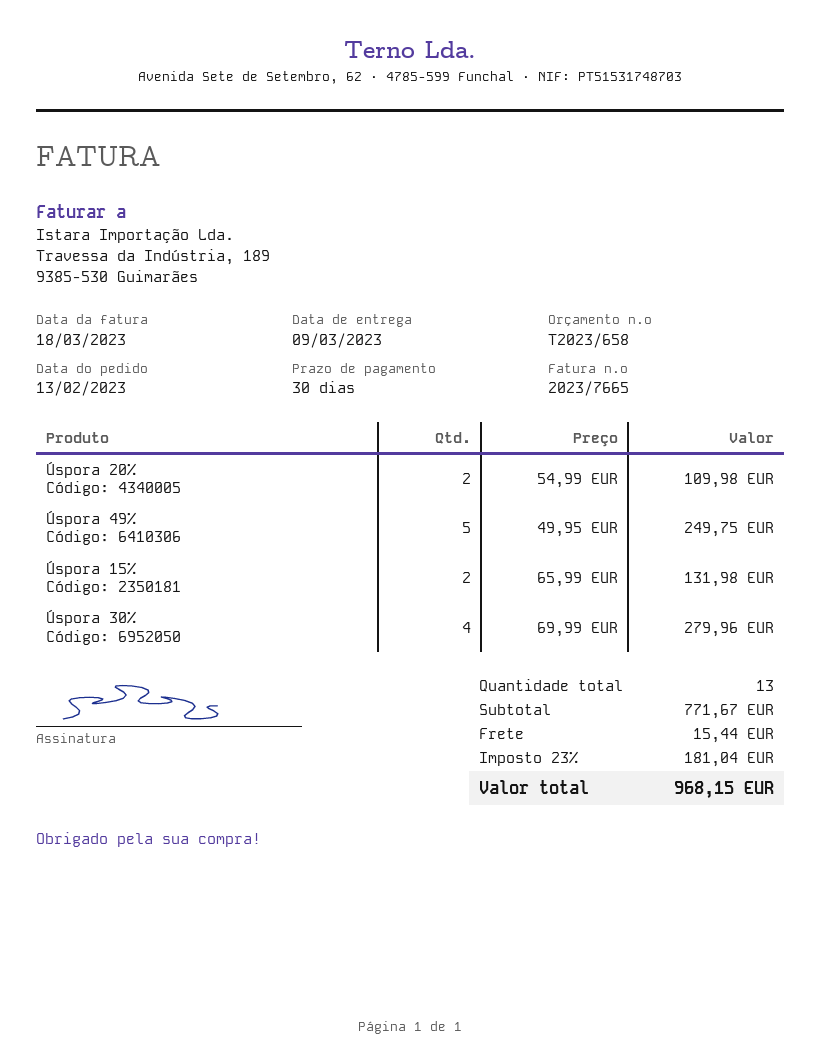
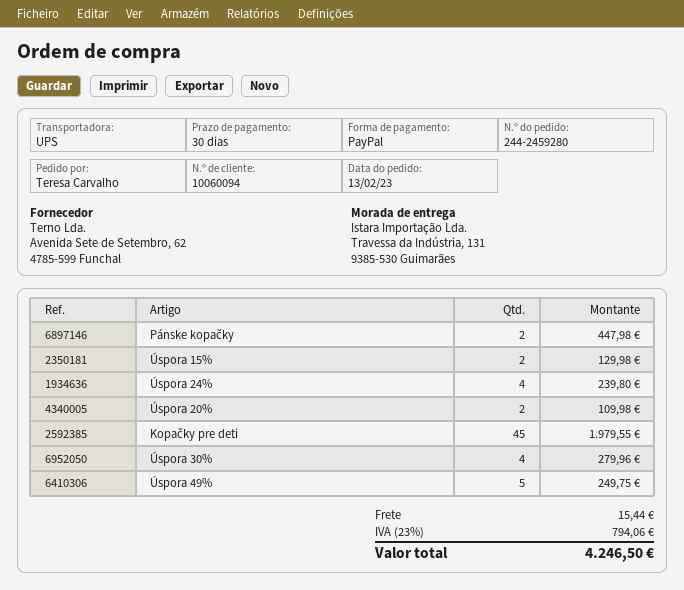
Úspora 15%: 2 for 131.98 -> 2 for 129.98
Pánske kopačky: none -> 2 for 447.98
Úspora 24%: none -> 4 for 239.80
Kopačky pre deti: none -> 45 for 1979.55
tax: 23% = 181.04 -> 23% = 794.06
total: 968.15 -> 4246.50

